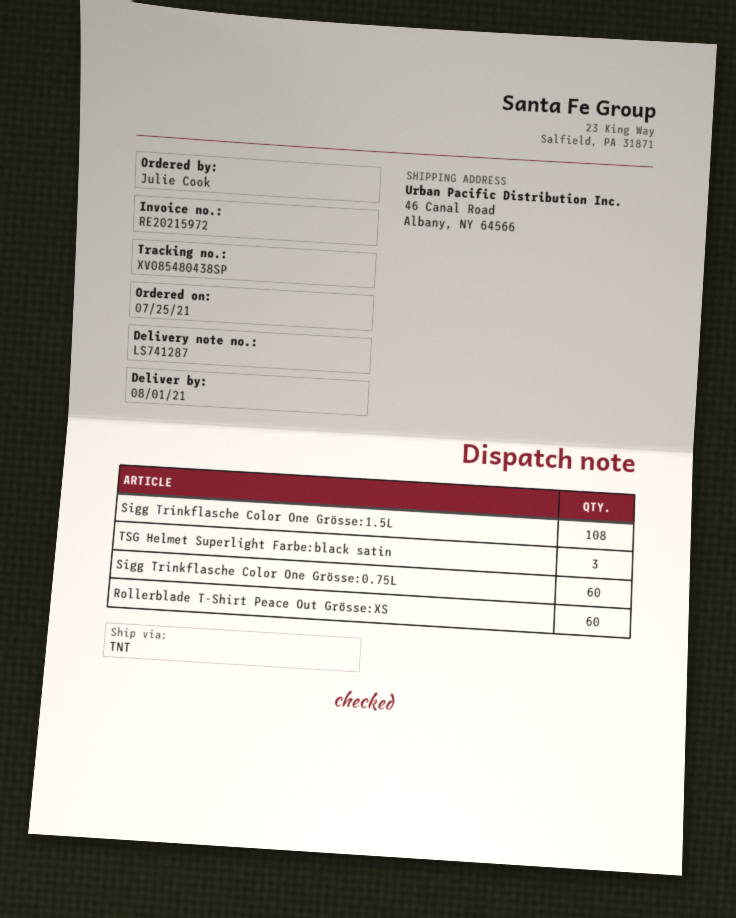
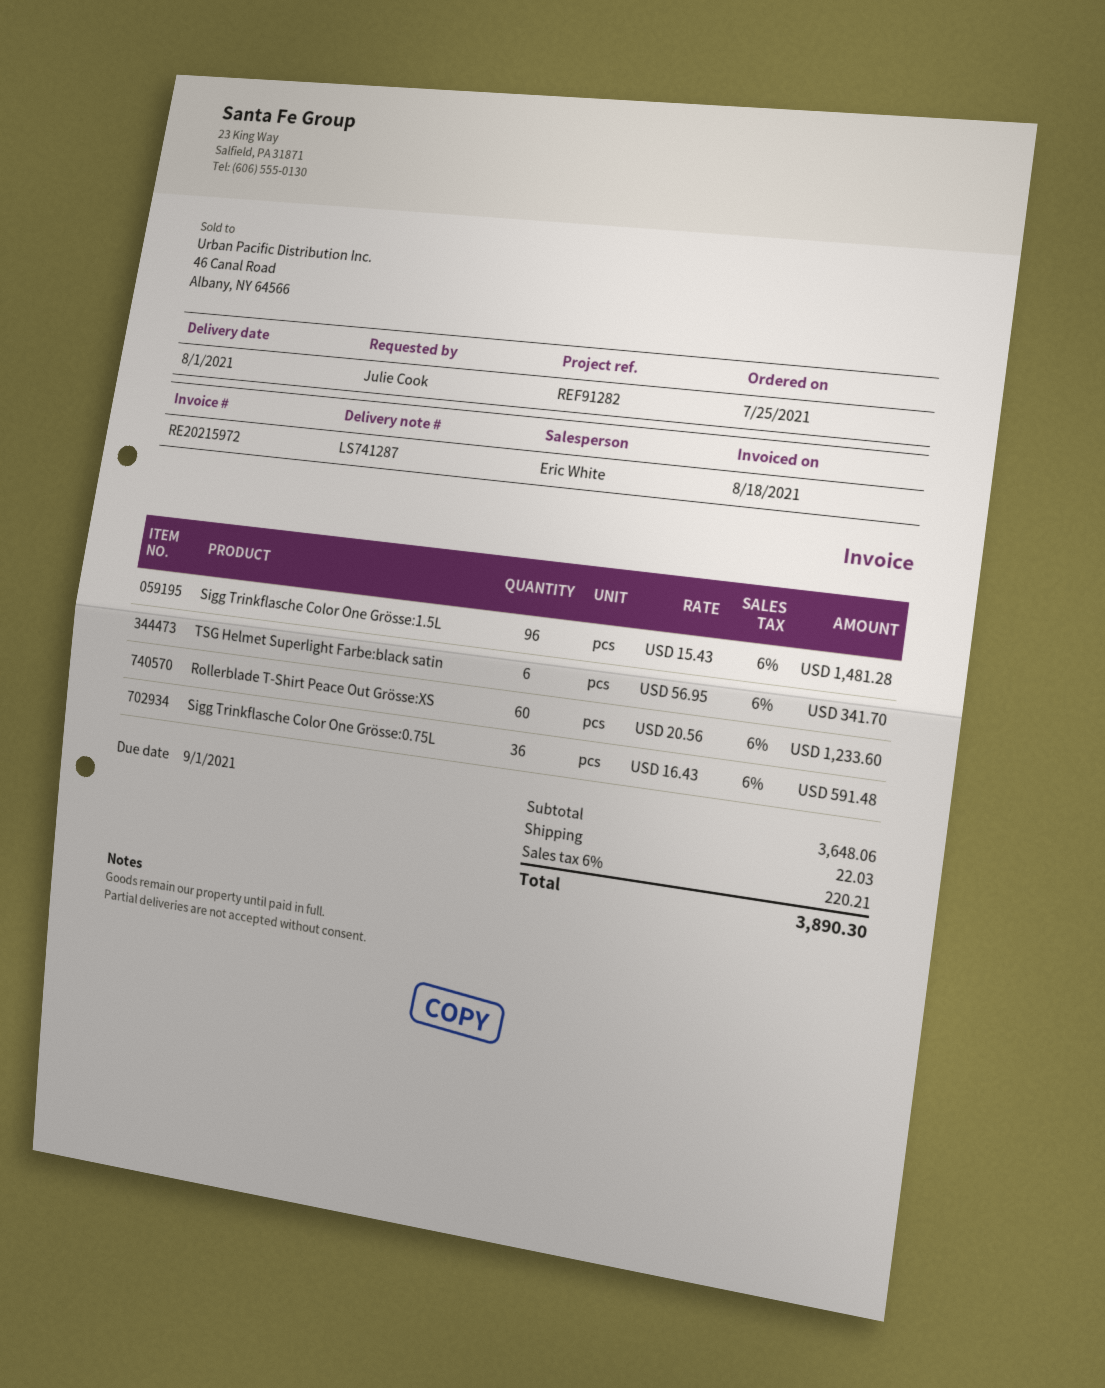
Sigg Trinkflasche Color One Grösse:1.5L: 108 -> 96
TSG Helmet Superlight Farbe:black satin: 3 -> 6
Sigg Trinkflasche Color One Grösse:0.75L: 60 -> 36

